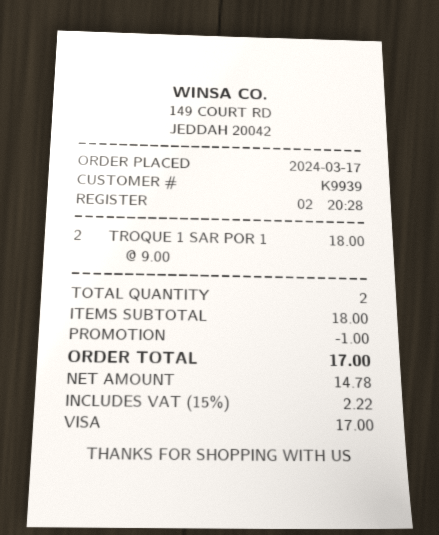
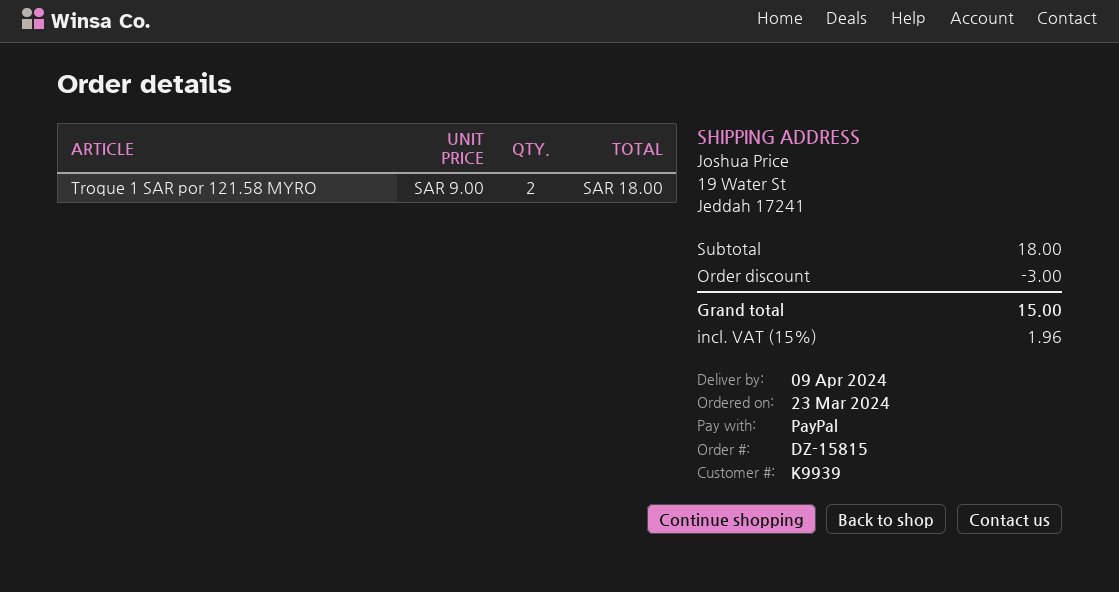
order date: 2024-03-17 -> 2024-03-23
payment method: Visa -> PayPal
discount: 1.00 -> 3.00
tax: 15% = 2.22 -> 15% = 1.96
total: 17.00 -> 15.00

